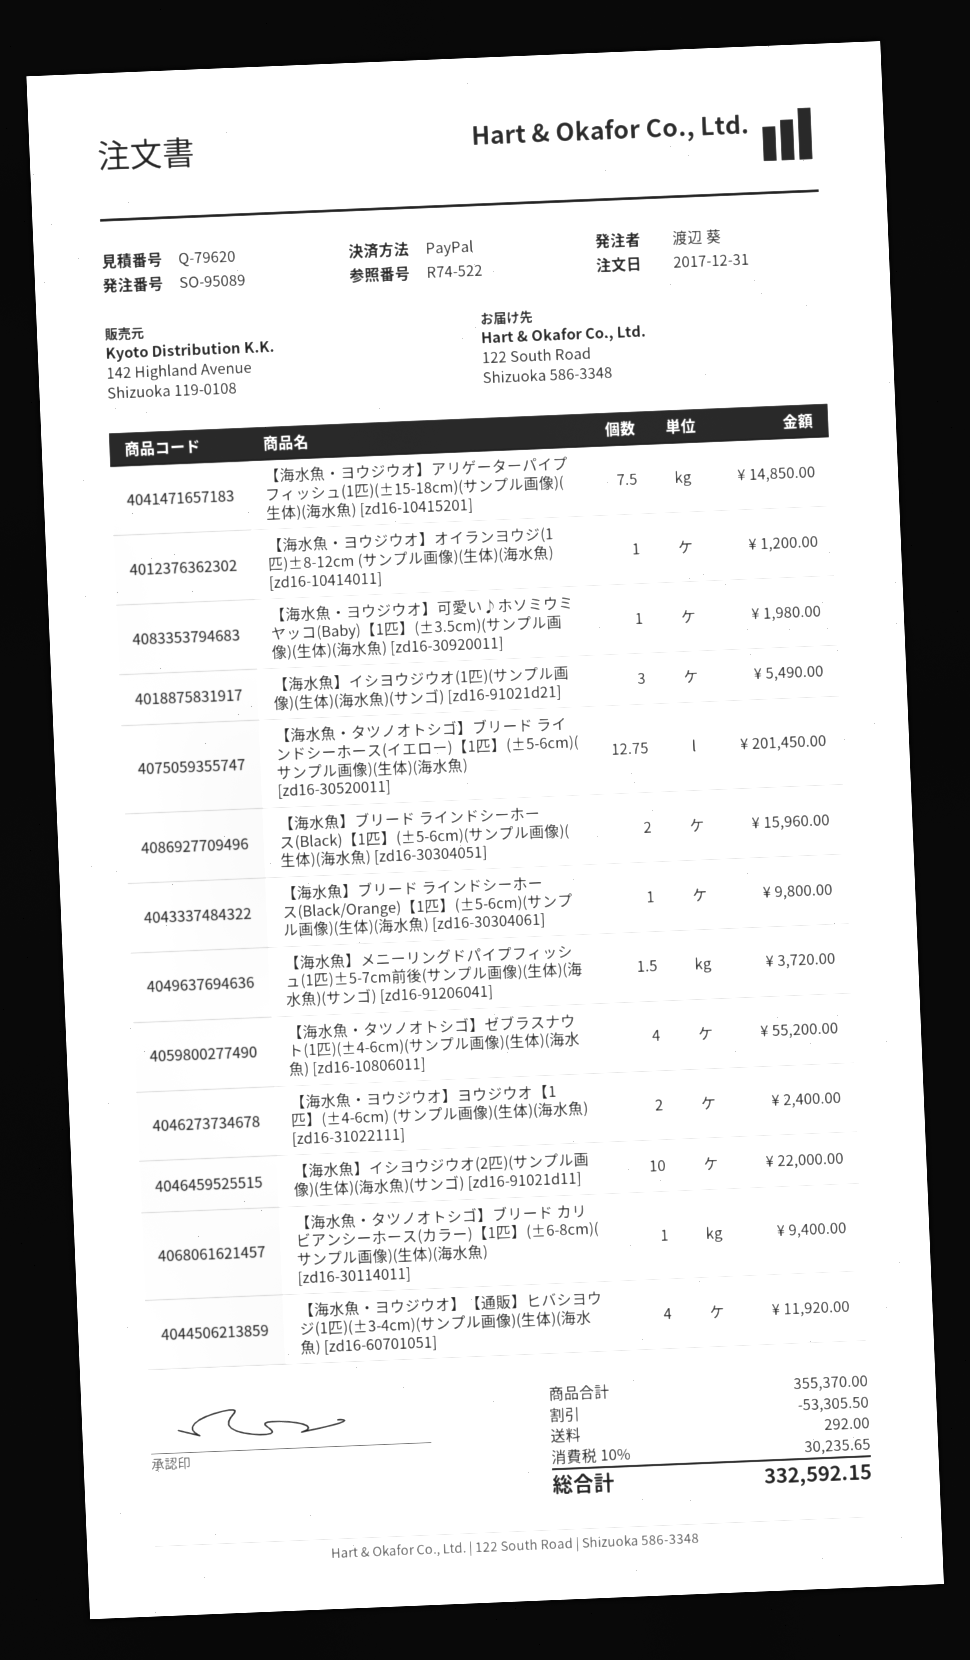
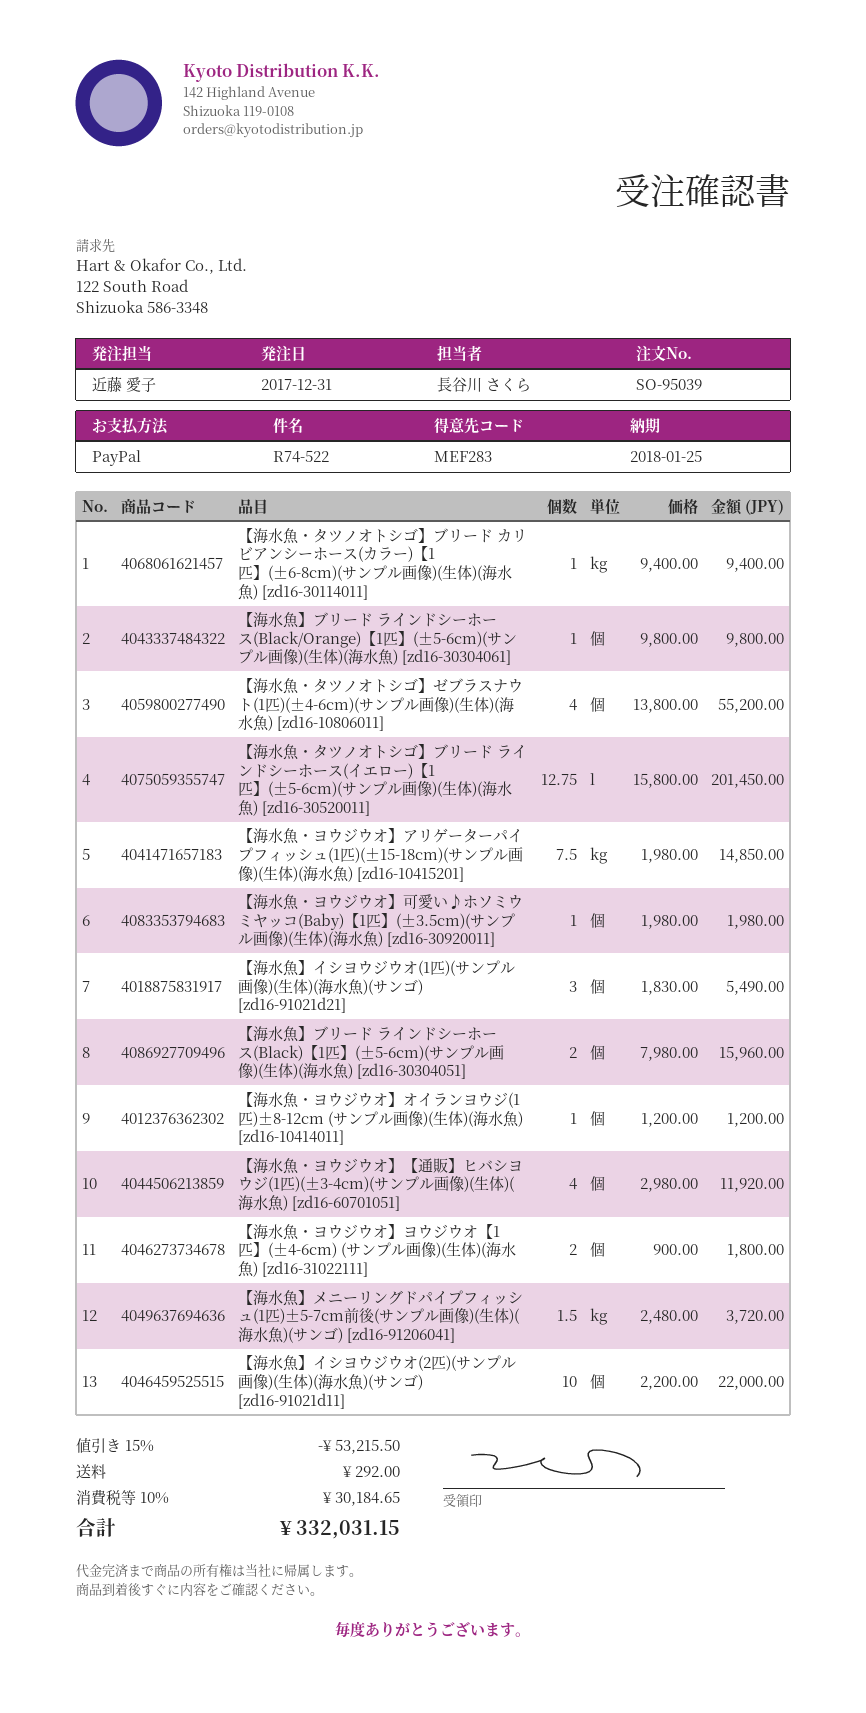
order number: SO-95089 -> SO-95039
ordered by: 渡辺 葵 -> 近藤 愛子
【海水魚・ヨウジウオ】ヨウジウオ【1匹】(±4-6cm) (サンプル画像)(生体)(海水魚) [zd16-31022111]: 2 for 2400.00 -> 2 for 1800.00
discount: 53305.50 -> 53215.50
tax: 10% = 30235.65 -> 10% = 30184.65
total: 332592.15 -> 332031.15

